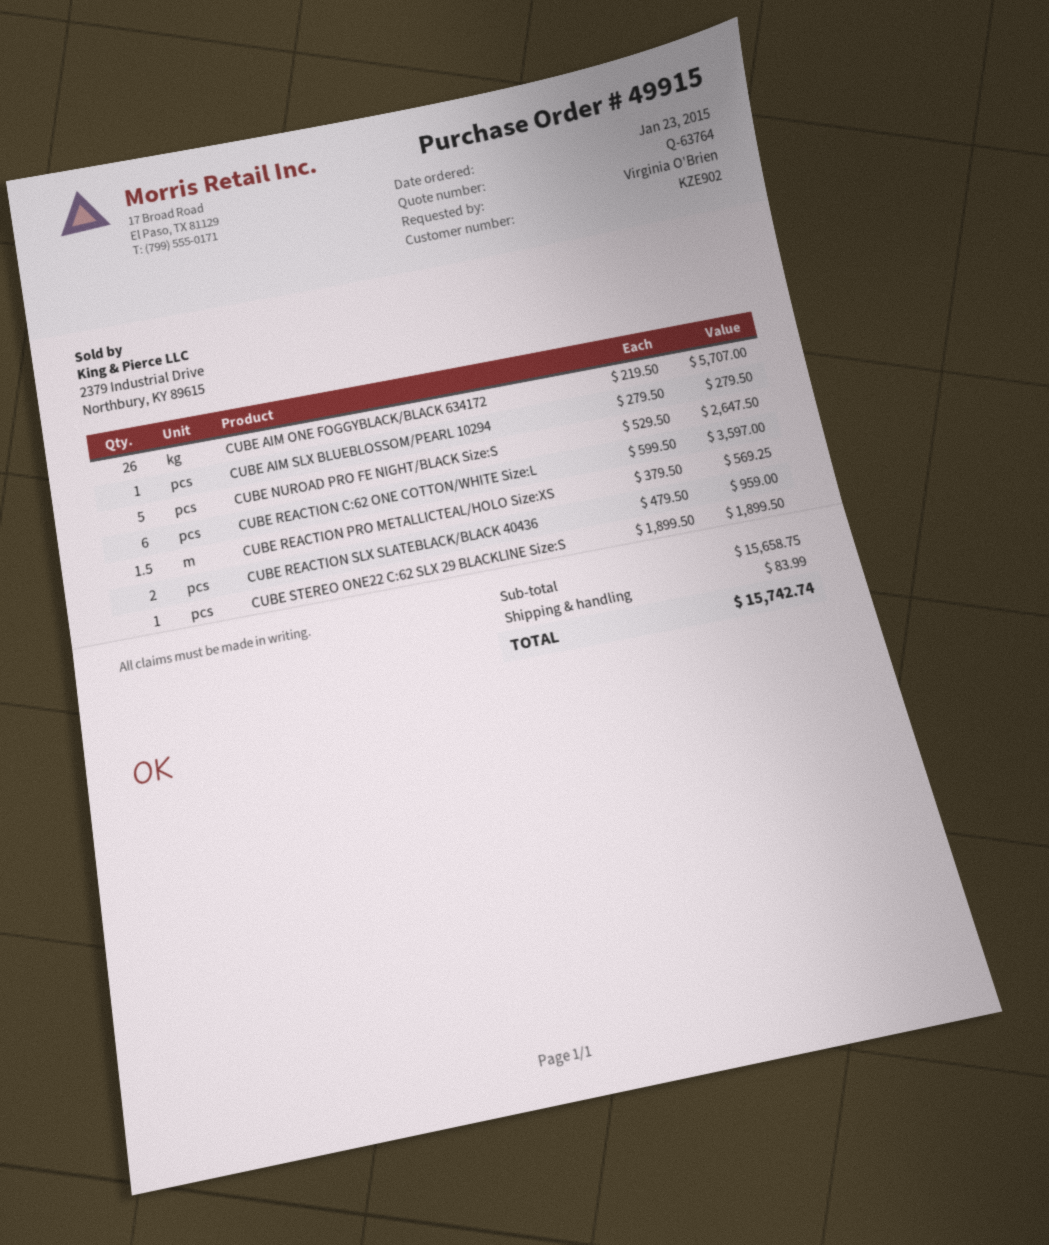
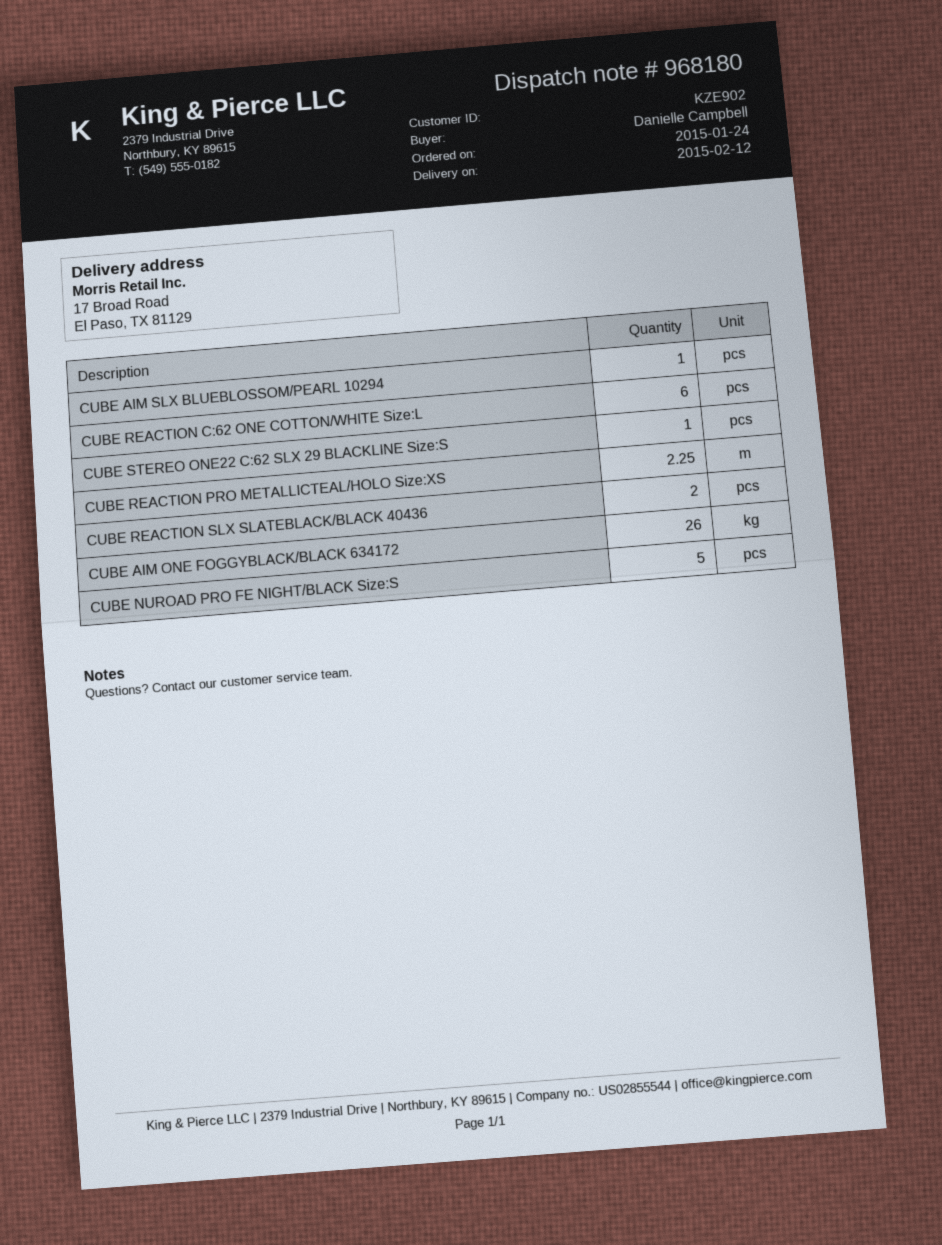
order date: 2015-01-23 -> 2015-01-24
ordered by: Virginia O'Brien -> Danielle Campbell
CUBE REACTION PRO METALLICTEAL/HOLO Size:XS: 1.5 -> 2.25

